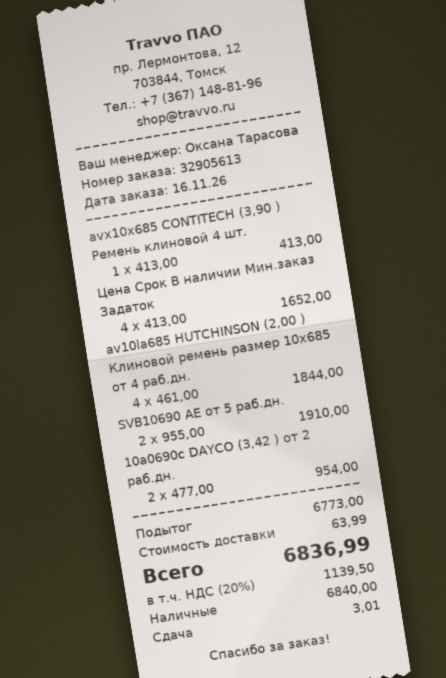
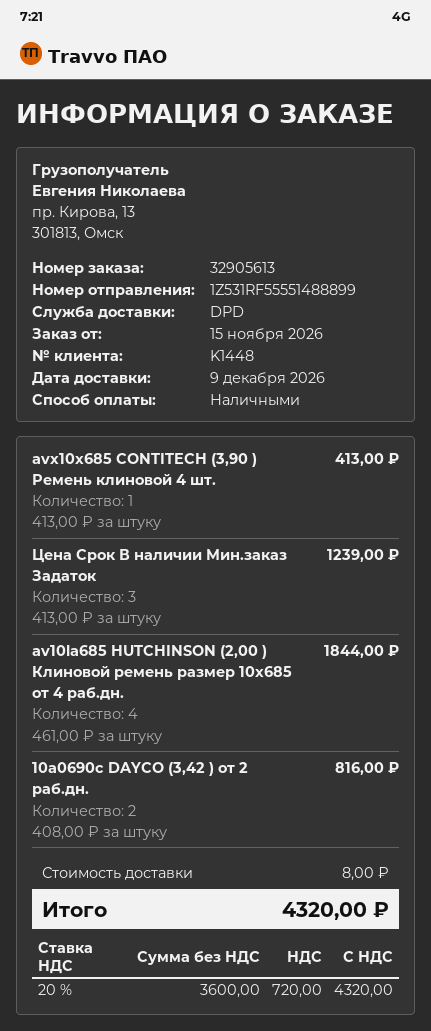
order date: 2026-11-16 -> 2026-11-15
Цена Срок В наличии Мин.заказ Задаток: 4 x 413.00 = 1652.00 -> 3 x 413.00 = 1239.00
SVB10690 AE от 5 раб.дн.: 2 x 955.00 = 1910.00 -> none
10a0690c DAYCO (3,42 ) от 2 раб.дн.: 2 x 477.00 = 954.00 -> 2 x 408.00 = 816.00
shipping: 63.99 -> 8.00
tax: 20% = 1139.50 -> 20% = 720.00
total: 6836.99 -> 4320.00

